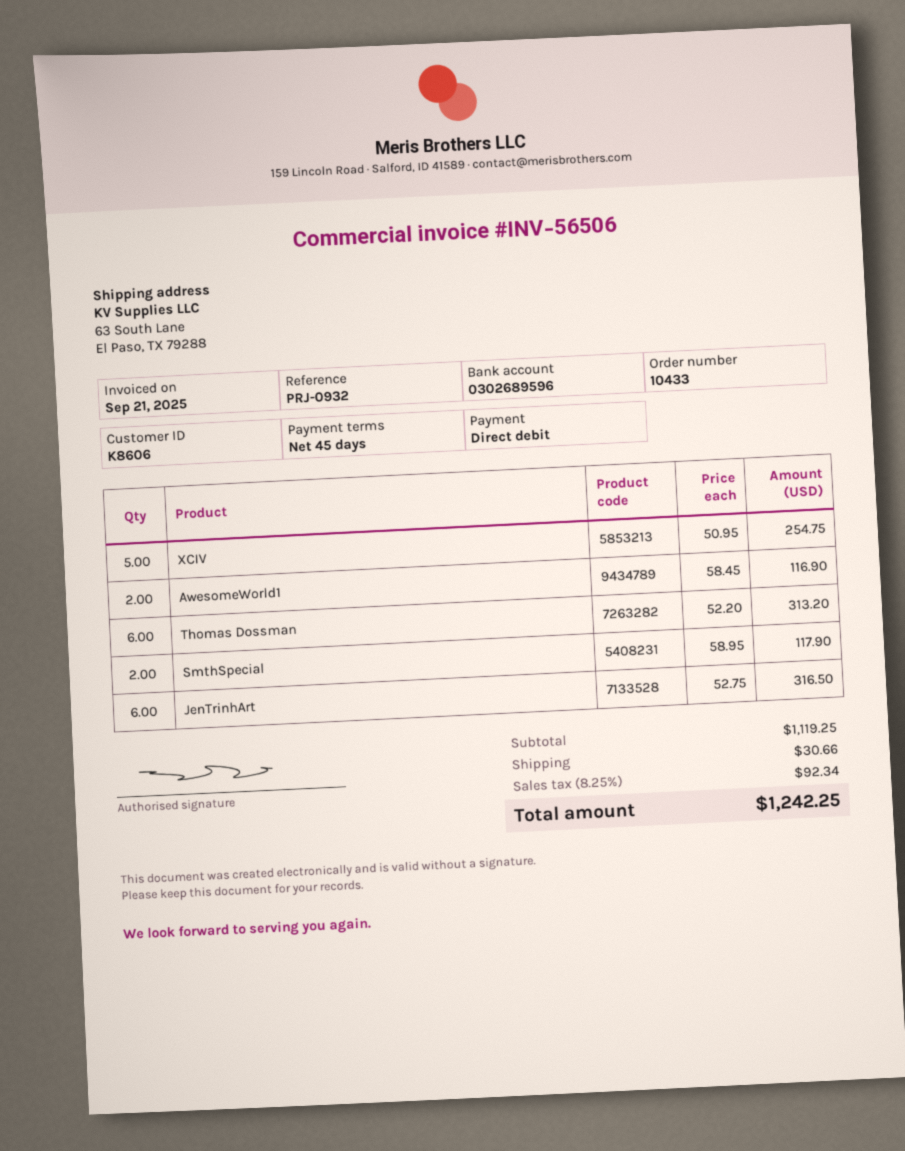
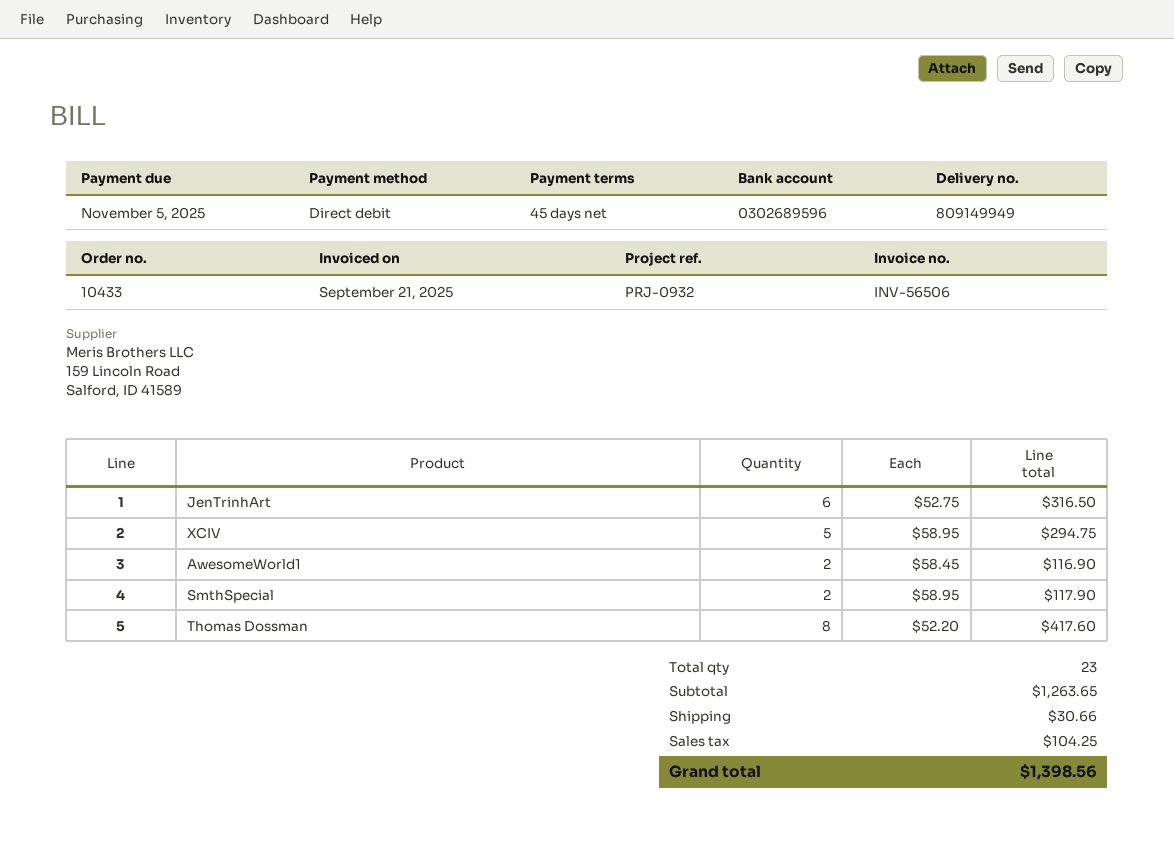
XCIV: 5 x 50.95 = 254.75 -> 5 x 58.95 = 294.75
Thomas Dossman: 6 x 52.20 = 313.20 -> 8 x 52.20 = 417.60
subtotal: 1119.25 -> 1263.65
tax: 92.34 -> 104.25
total: 1242.25 -> 1398.56

